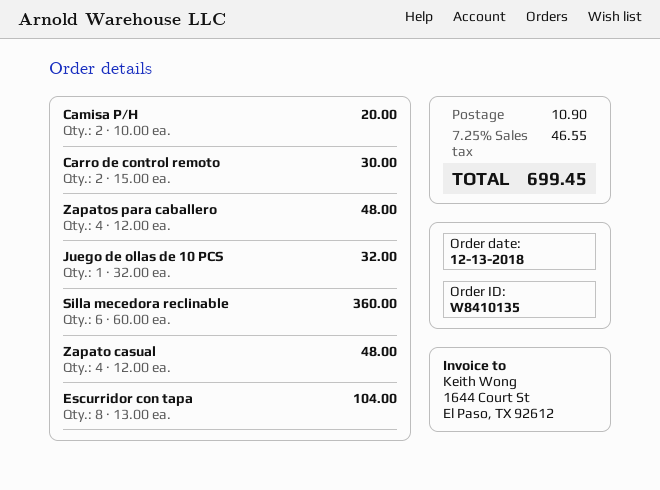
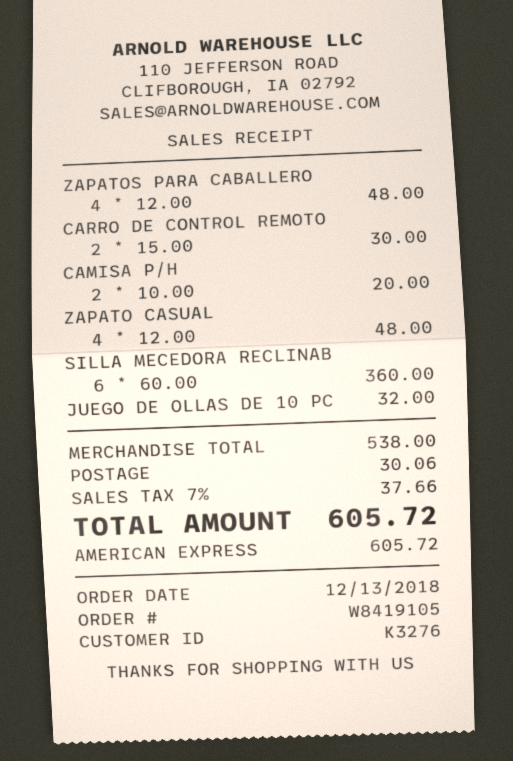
order number: W8410135 -> W8419105
Escurridor con tapa: 8 x 13.00 = 104.00 -> none
shipping: 10.90 -> 30.06
tax: 7.25% = 46.55 -> 7% = 37.66
total: 699.45 -> 605.72

